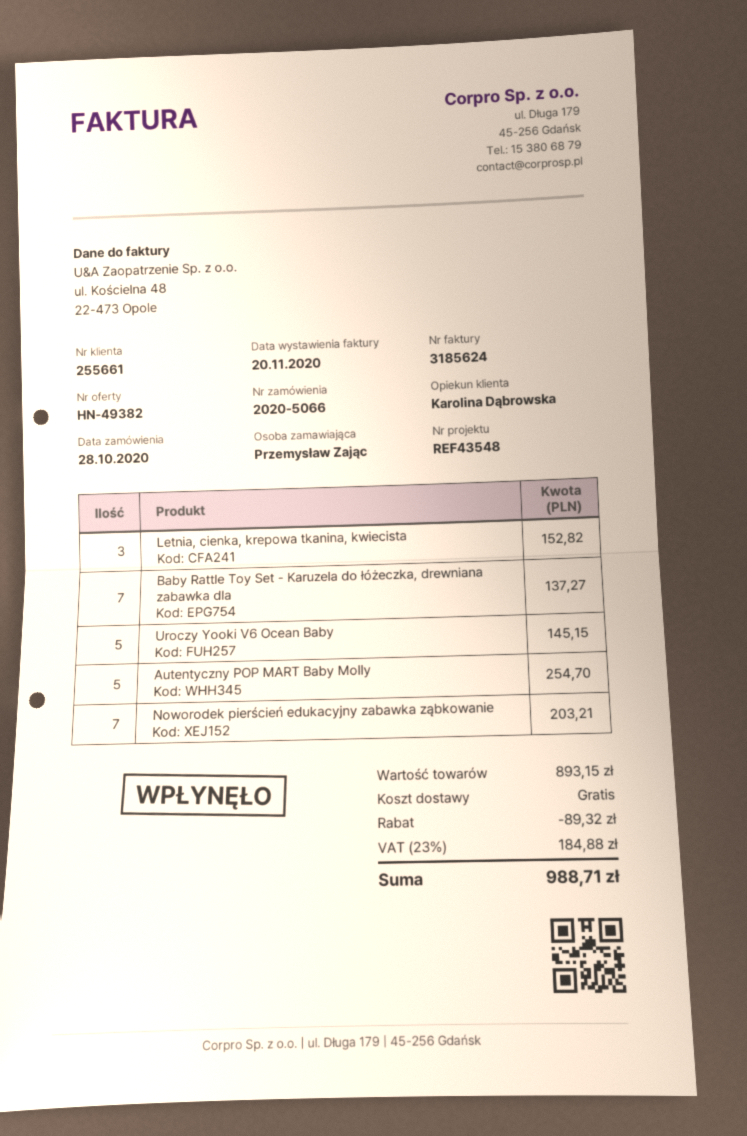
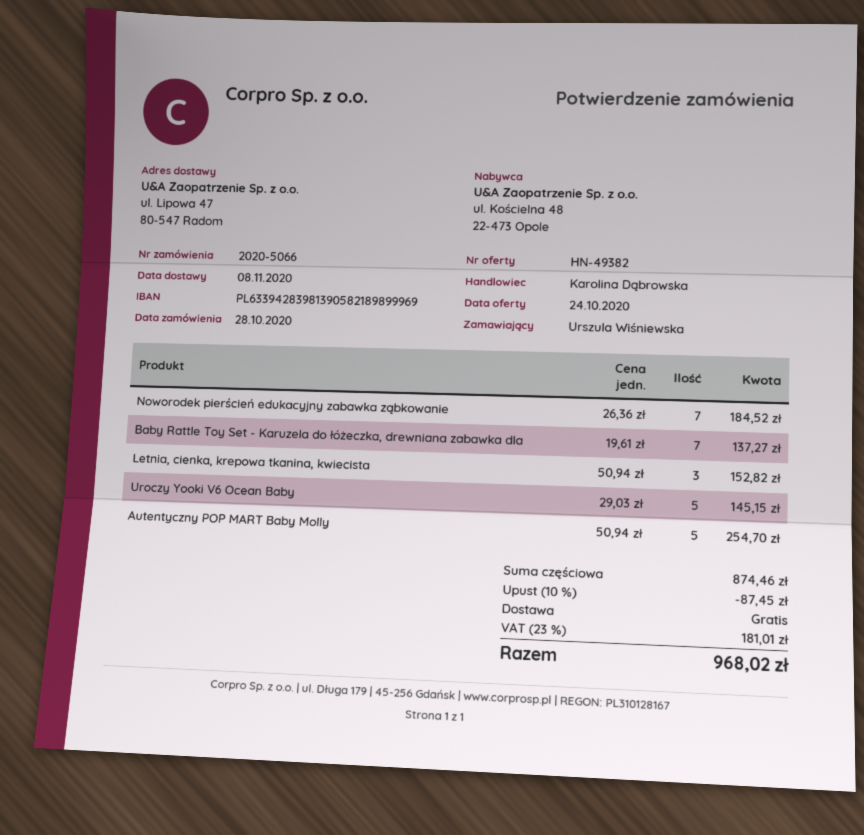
ordered by: Przemysław Zając -> Urszula Wiśniewska
Noworodek pierścień edukacyjny zabawka ząbkowanie: 7 for 203.21 -> 7 for 184.52
subtotal: 893.15 -> 874.46
discount: 89.32 -> 87.45
tax: 23% = 184.88 -> 23% = 181.01
total: 988.71 -> 968.02

